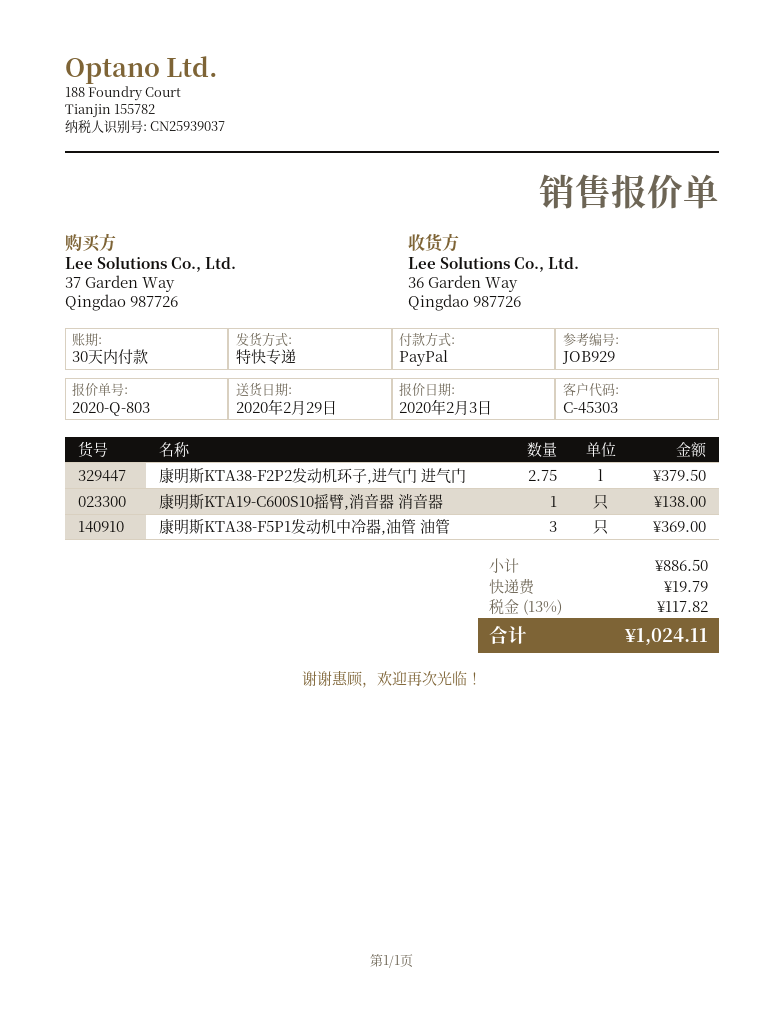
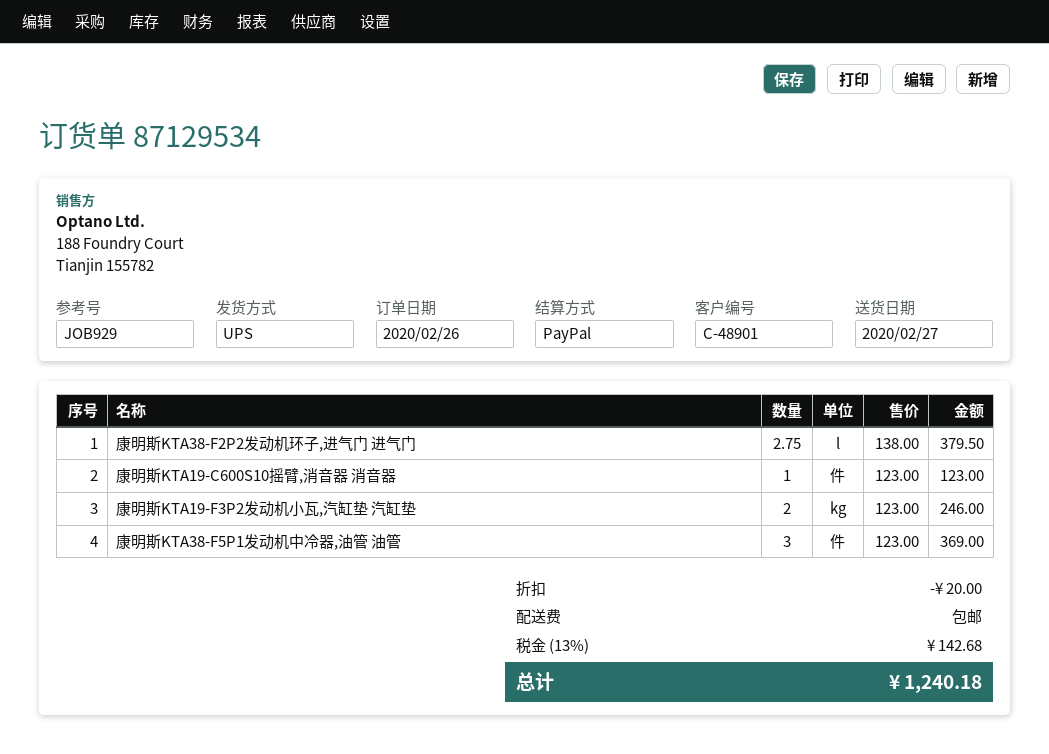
delivery date: 2020-02-29 -> 2020-02-27
customer number: C-45303 -> C-48901
shipping method: express -> UPS
康明斯KTA19-C600S10摇臂,消音器 消音器: 1 for 138.00 -> 1 for 123.00
康明斯KTA19-F3P2发动机小瓦,汽缸垫 汽缸垫: none -> 2 for 246.00
discount: none -> 20.00
shipping: 19.79 -> 0.00
tax: 13% = 117.82 -> 13% = 142.68
total: 1024.11 -> 1240.18

